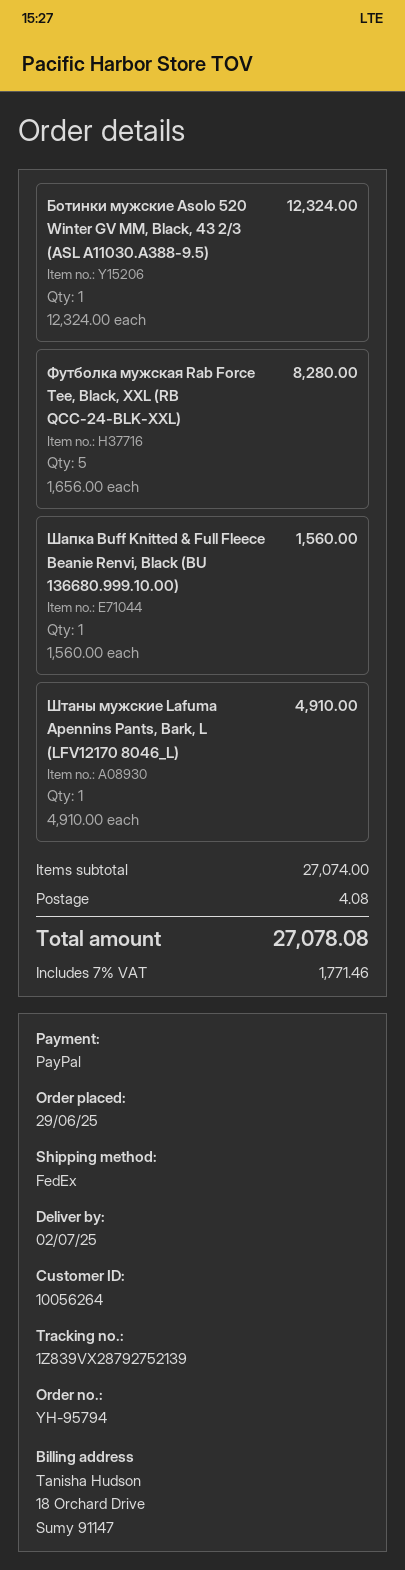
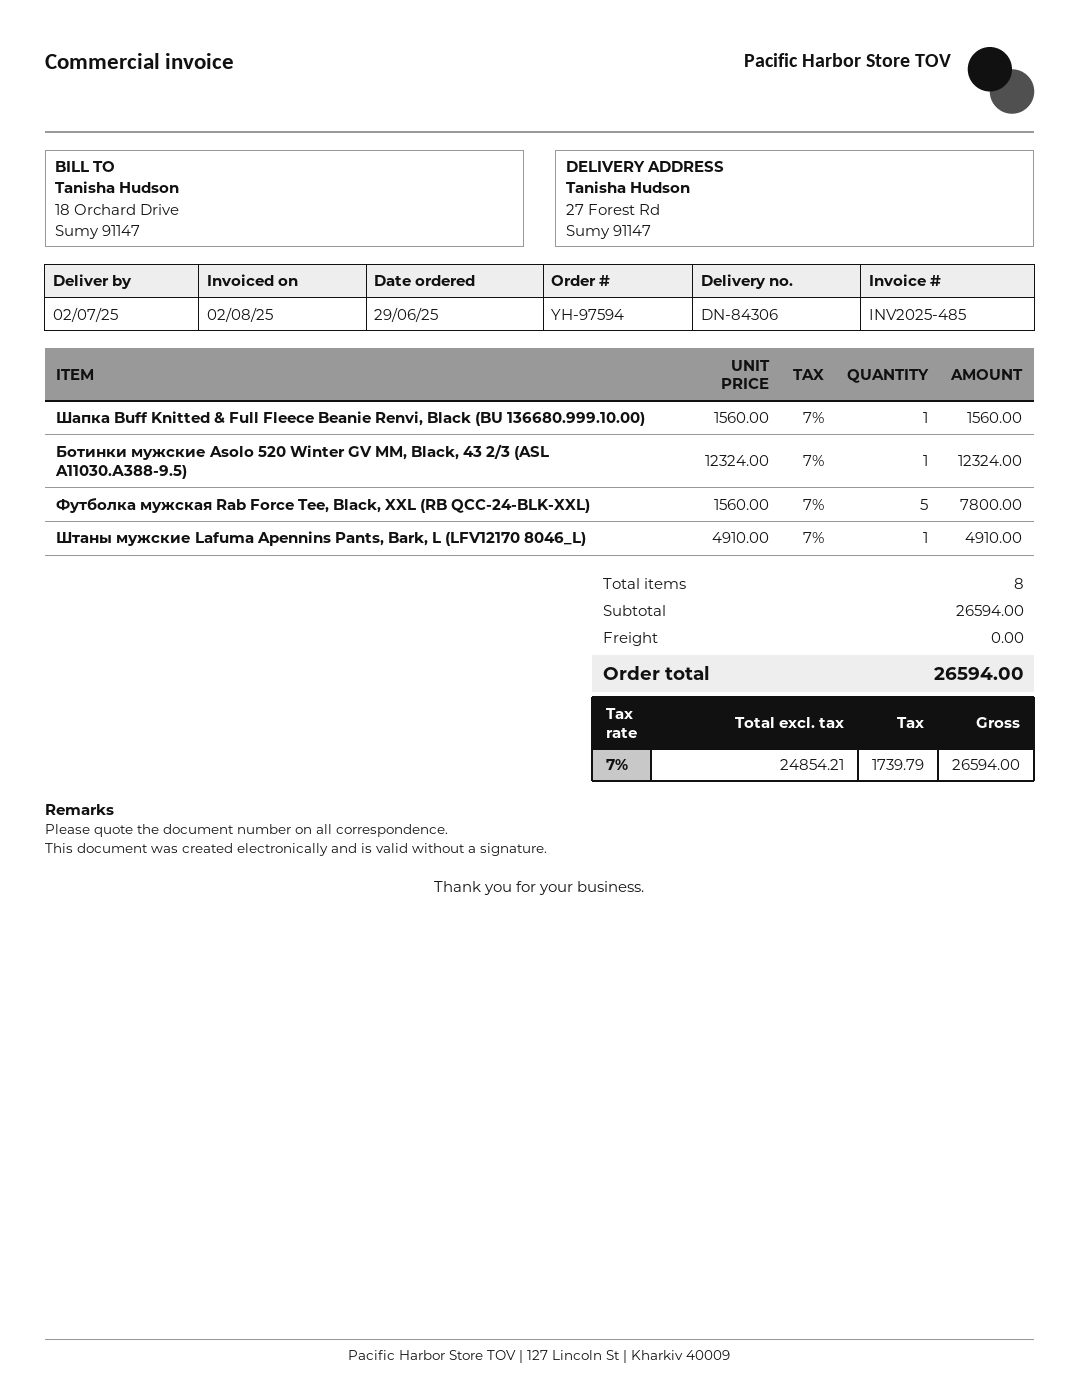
order number: YH-95794 -> YH-97594
Футболка мужская Rab Force Tee, Black, XXL (RB QCC-24-BLK-XXL): 5 x 1656.00 = 8280.00 -> 5 x 1560.00 = 7800.00
subtotal: 27074.00 -> 26594.00
shipping: 4.08 -> 0.00
tax: 7% = 1771.46 -> 7% = 1739.79
total: 27078.08 -> 26594.00

